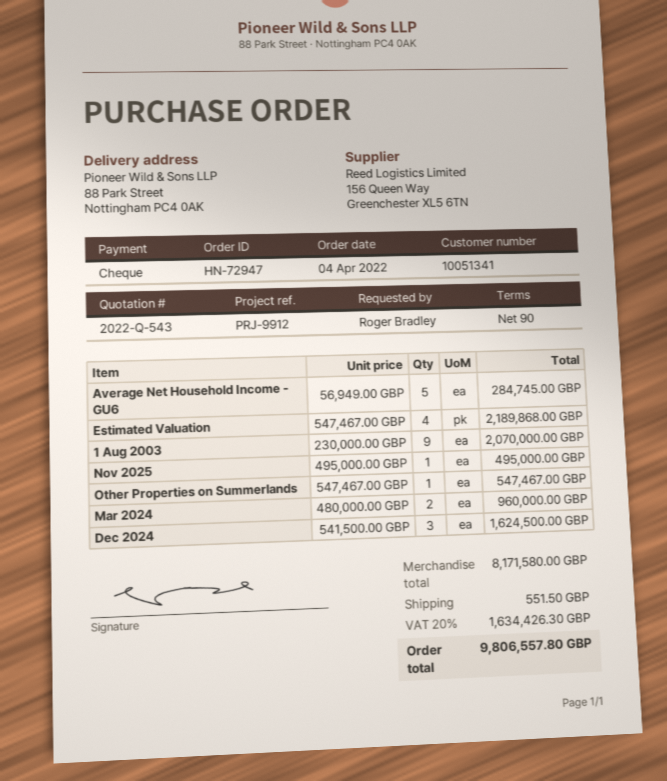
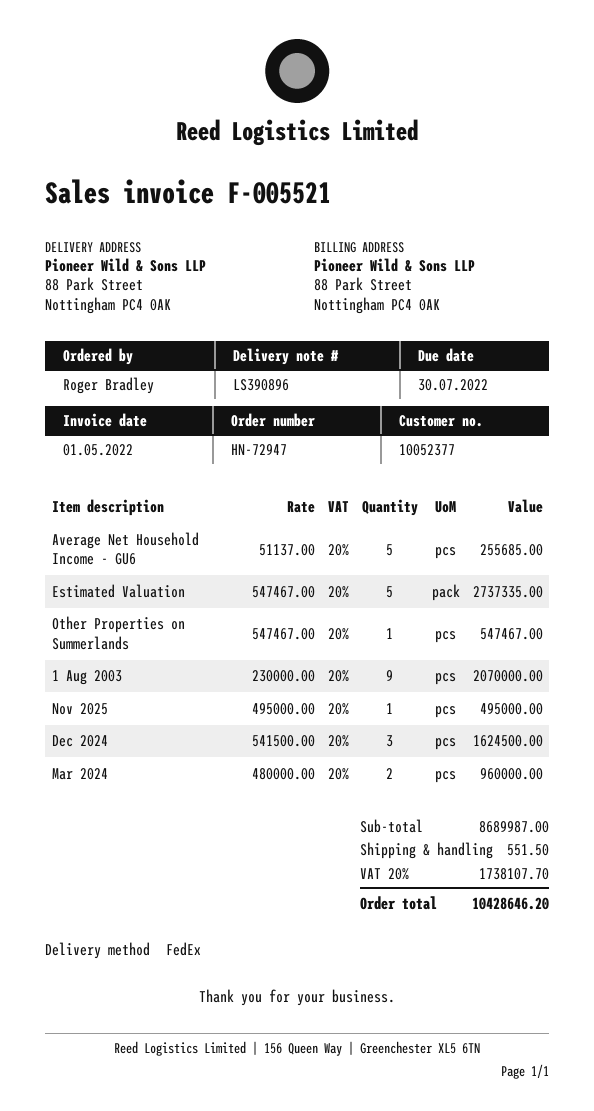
customer number: 10051341 -> 10052377
Average Net Household Income - GU6: 5 x 56949.00 = 284745.00 -> 5 x 51137.00 = 255685.00
Estimated Valuation: 4 x 547467.00 = 2189868.00 -> 5 x 547467.00 = 2737335.00
subtotal: 8171580.00 -> 8689987.00
tax: 20% = 1634426.30 -> 20% = 1738107.70
total: 9806557.80 -> 10428646.20

